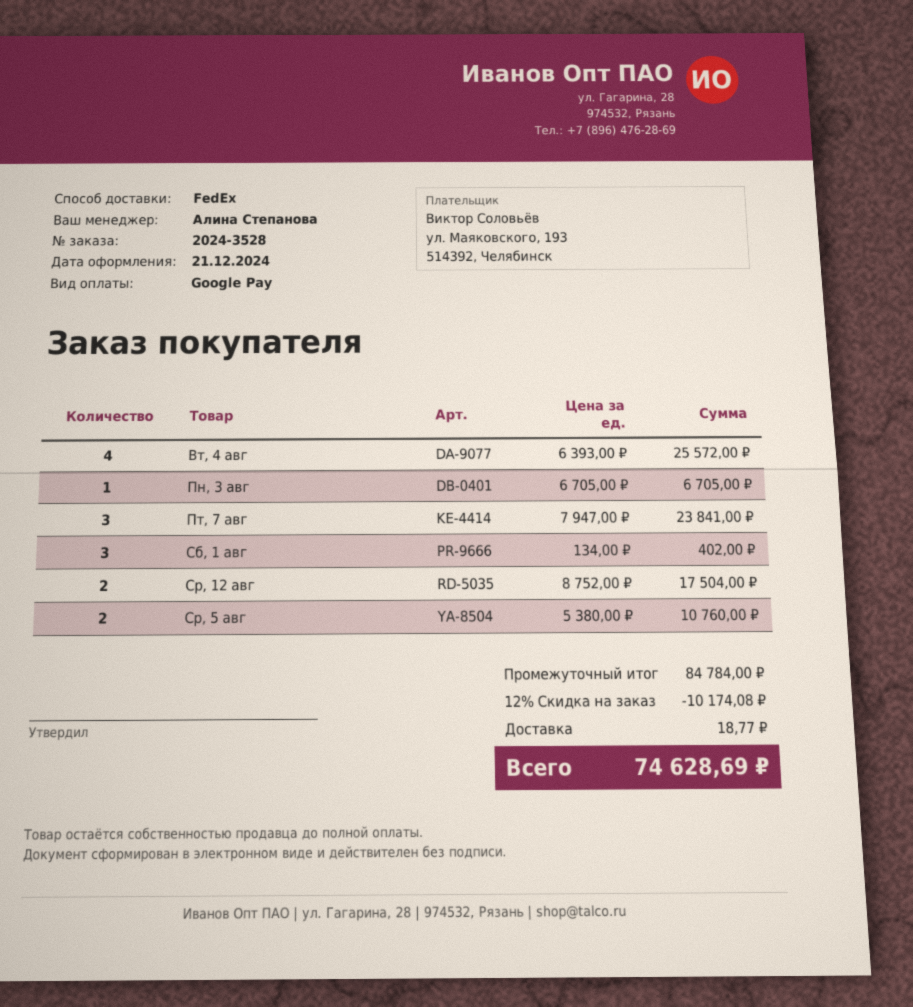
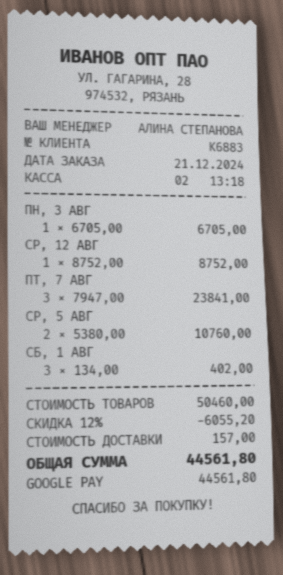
Вт, 4 авг: 4 x 6393.00 = 25572.00 -> none
Ср, 12 авг: 2 x 8752.00 = 17504.00 -> 1 x 8752.00 = 8752.00
subtotal: 84784.00 -> 50460.00
discount: 12% = 10174.08 -> 12% = 6055.20
shipping: 18.77 -> 157.00
total: 74628.69 -> 44561.80

